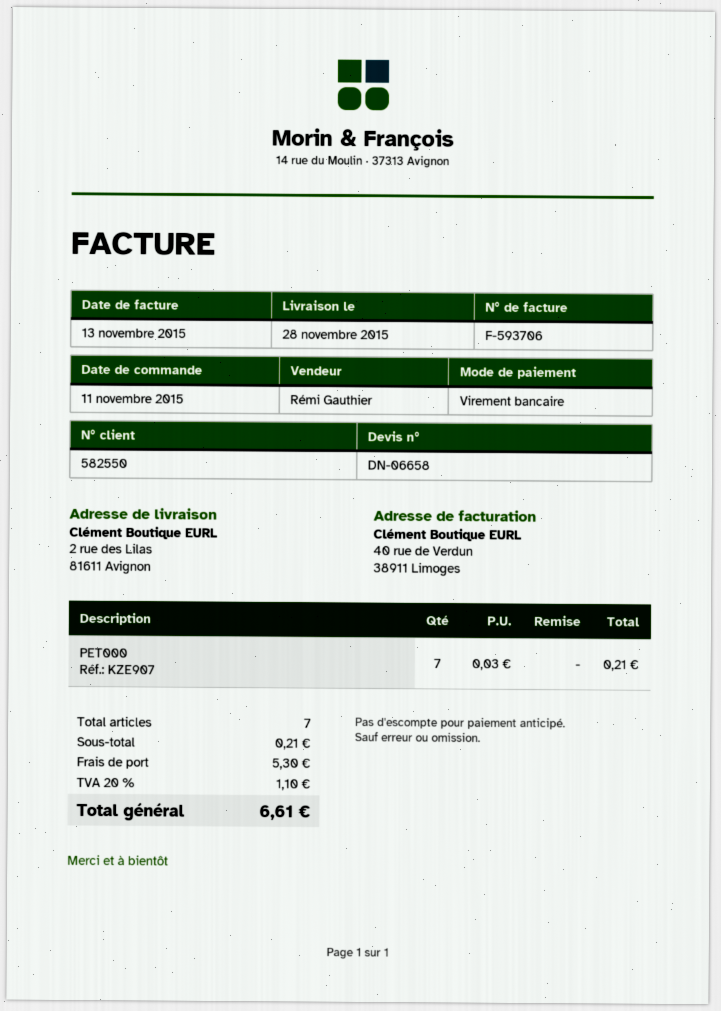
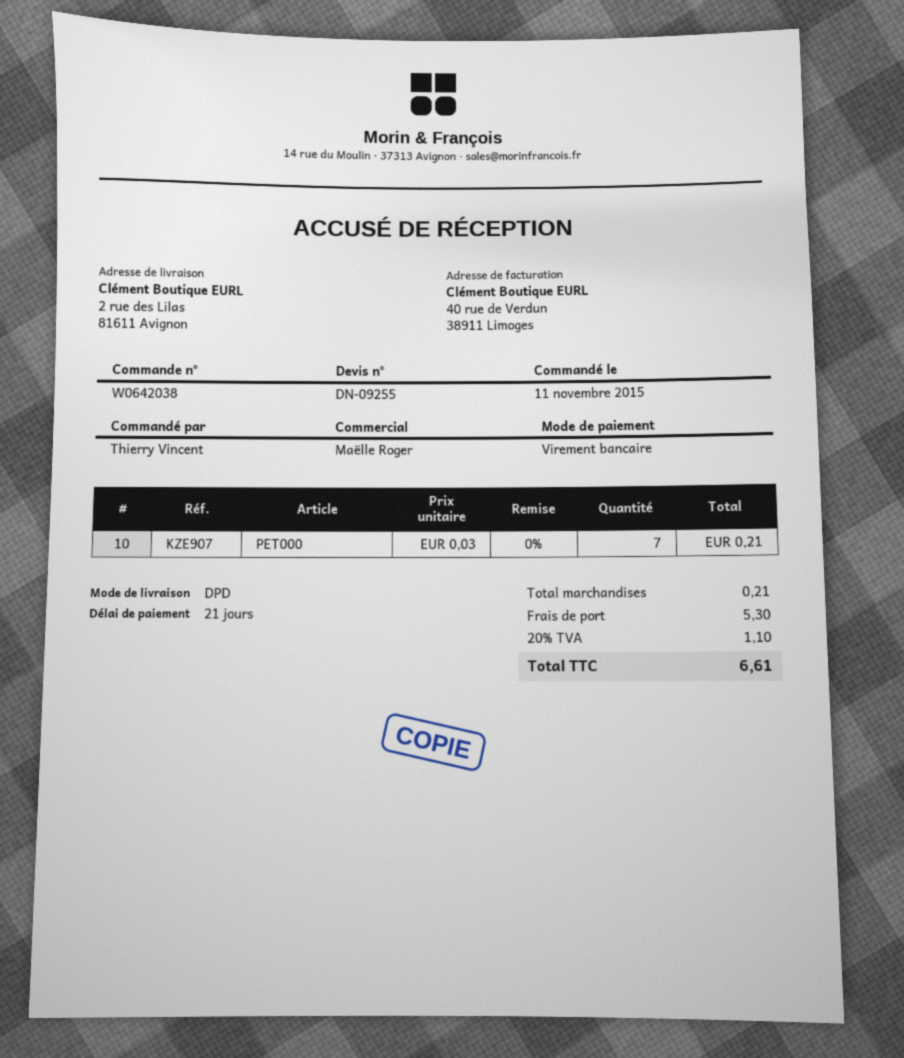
quote number: DN-06658 -> DN-09255
sales rep: Rémi Gauthier -> Maëlle Roger

